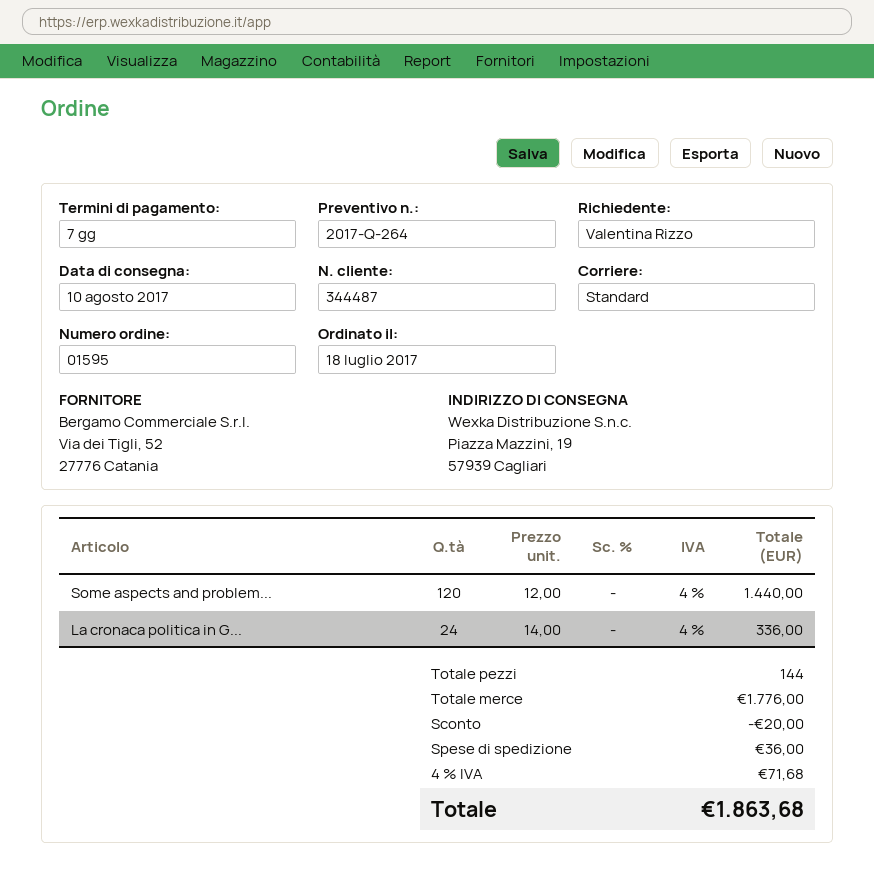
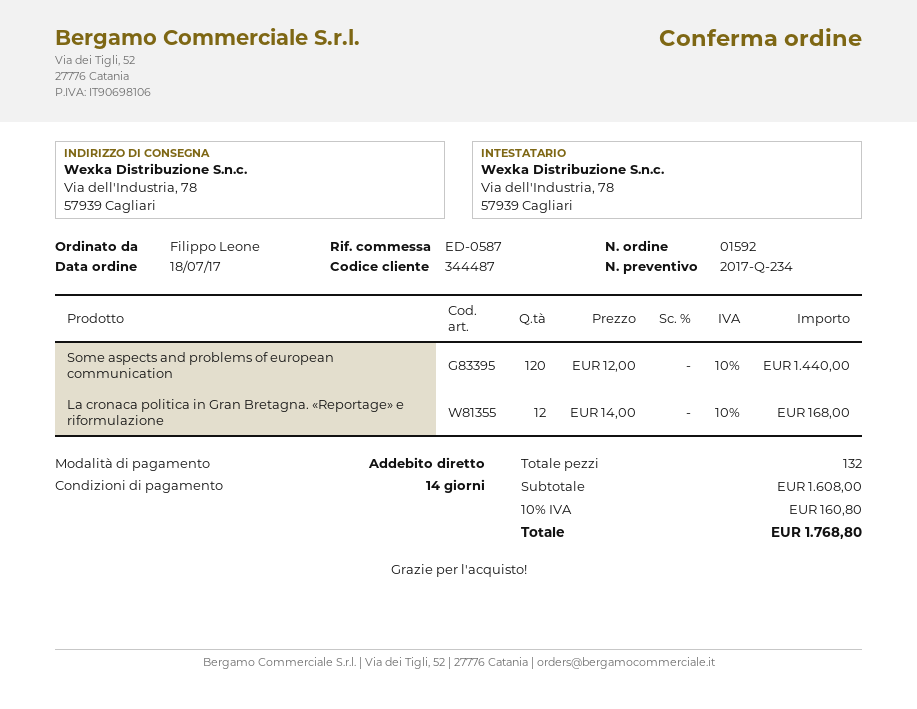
quote number: 2017-Q-264 -> 2017-Q-234
order number: 01595 -> 01592
payment terms: 7 days -> 14 days
ordered by: Valentina Rizzo -> Filippo Leone
ship to: Piazza Mazzini, 19, 57939 Cagliari -> Via dell'Industria, 78, 57939 Cagliari
La cronaca politica in G...: 24 x 14.00 = 336.00 -> 12 x 14.00 = 168.00
total quantity: 144 -> 132
subtotal: 1776.00 -> 1608.00
discount: 20.00 -> none
shipping: 36.00 -> none
tax: 4% = 71.68 -> 10% = 160.80
total: 1863.68 -> 1768.80

